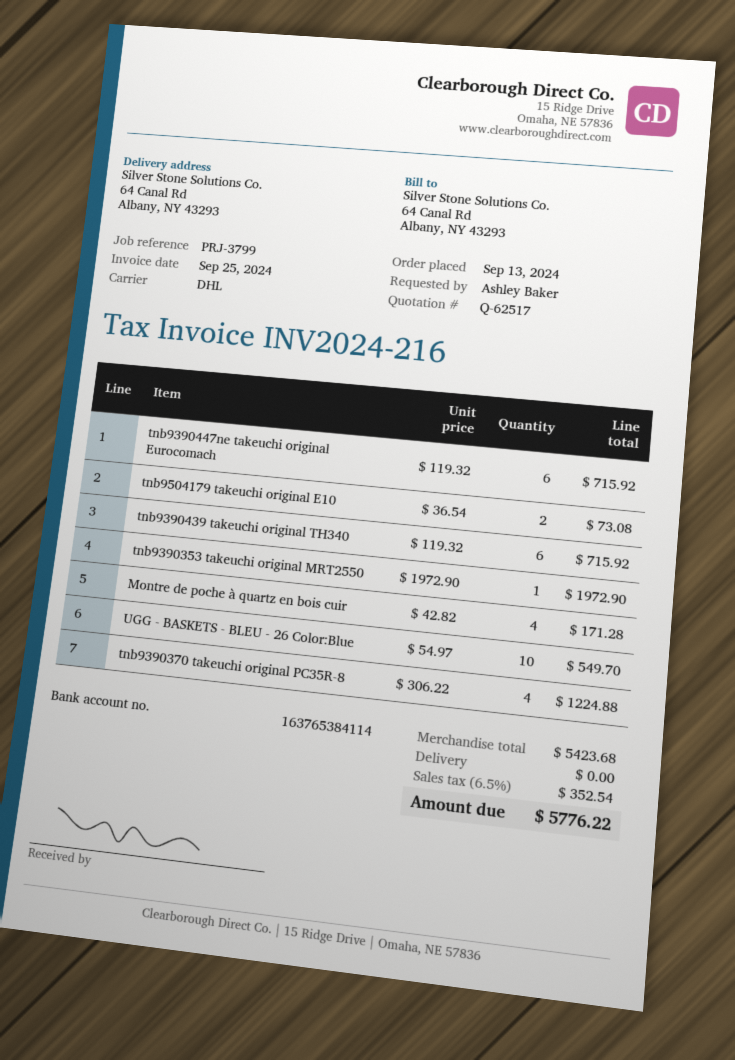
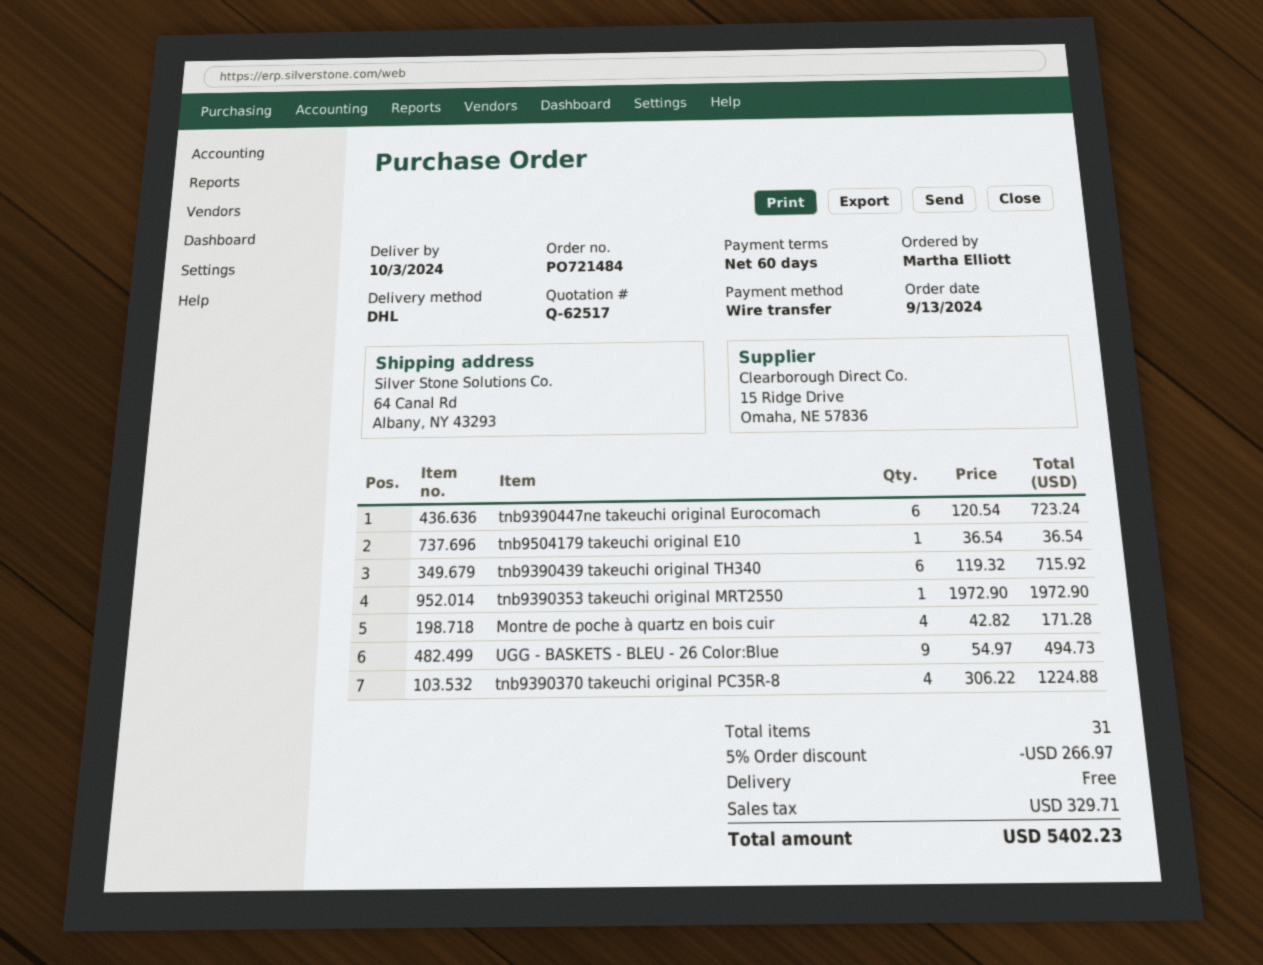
ordered by: Ashley Baker -> Martha Elliott
tnb9390447ne takeuchi original Eurocomach: 6 x 119.32 = 715.92 -> 6 x 120.54 = 723.24
tnb9504179 takeuchi original E10: 2 x 36.54 = 73.08 -> 1 x 36.54 = 36.54
UGG - BASKETS - BLEU - 26 Color:Blue: 10 x 54.97 = 549.70 -> 9 x 54.97 = 494.73
discount: none -> 5% = 266.97
tax: 352.54 -> 329.71
total: 5776.22 -> 5402.23

